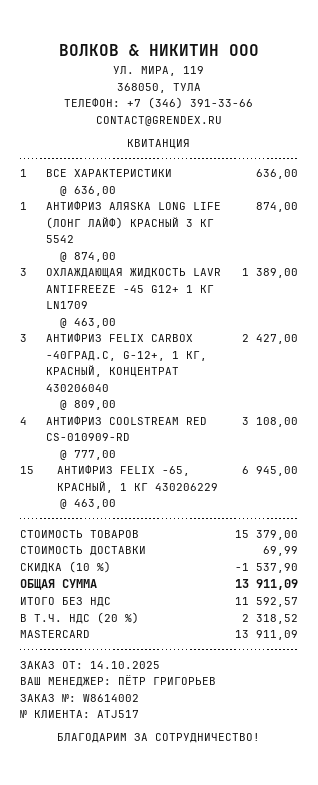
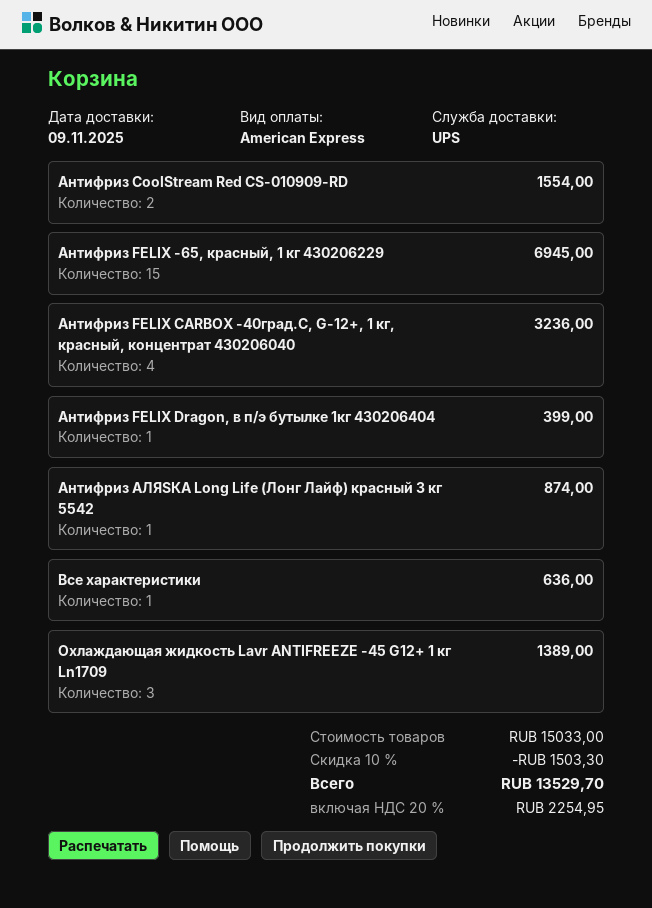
payment method: Mastercard -> American Express
АНТИФРИЗ FELIX CARBOX -40ГРАД.С, G-12+, 1 КГ, КРАСНЫЙ, КОНЦЕНТРАТ 430206040: 3 for 2427.00 -> 4 for 3236.00
АНТИФРИЗ COOLSTREAM RED CS-010909-RD: 4 for 3108.00 -> 2 for 1554.00
Антифриз FELIX Dragon, в п/э бутылке 1кг 430206404: none -> 1 for 399.00
subtotal: 15379.00 -> 15033.00
discount: 10% = 1537.90 -> 10% = 1503.30
shipping: 69.99 -> none
tax: 20% = 2318.52 -> 20% = 2254.95
total: 13911.09 -> 13529.70

